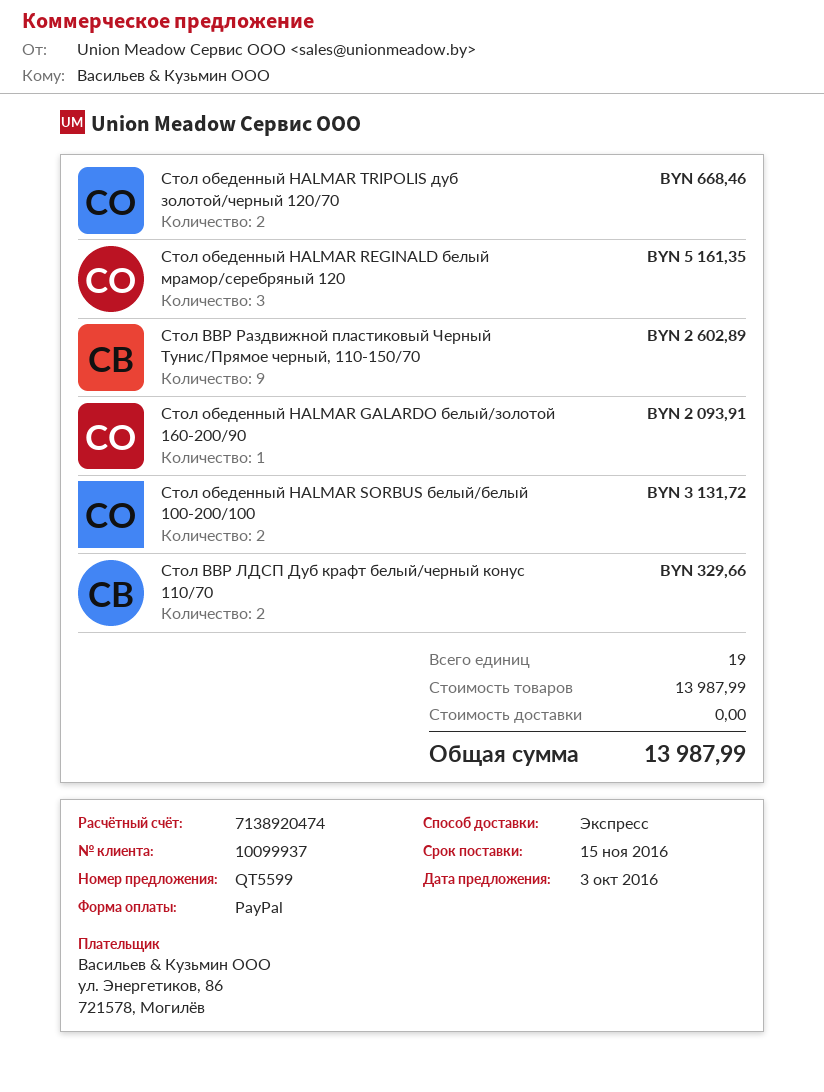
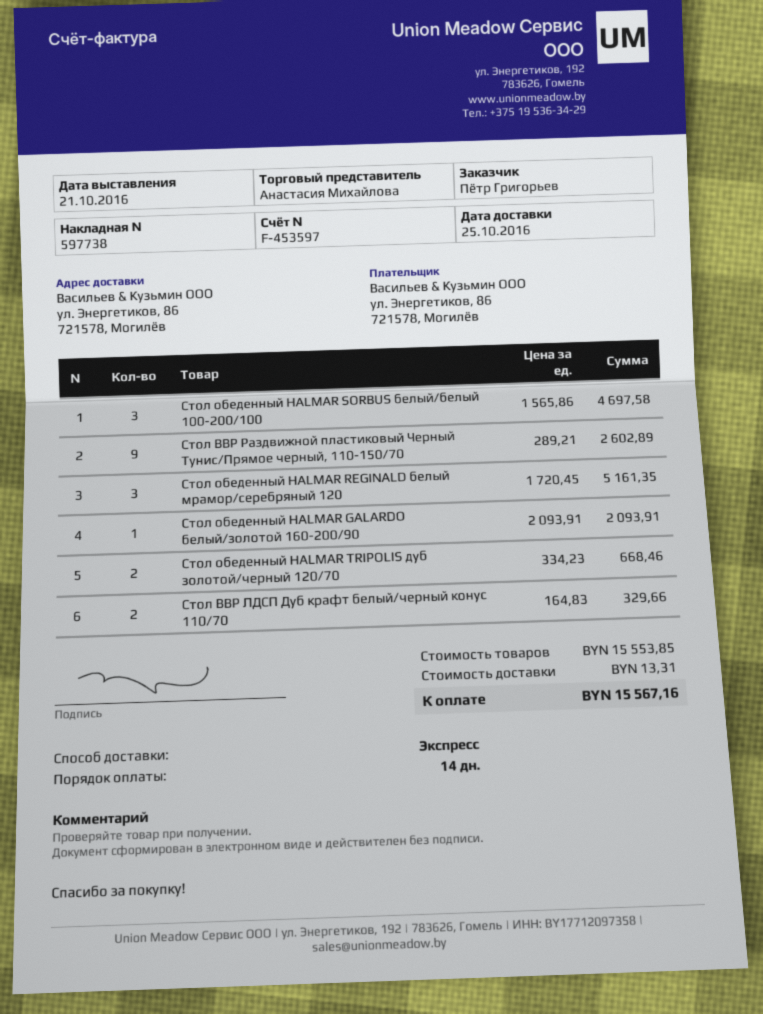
delivery date: 2016-11-15 -> 2016-10-25
Стол обеденный HALMAR SORBUS белый/белый 100-200/100: 2 for 3131.72 -> 3 for 4697.58
subtotal: 13987.99 -> 15553.85
shipping: 0.00 -> 13.31
total: 13987.99 -> 15567.16

